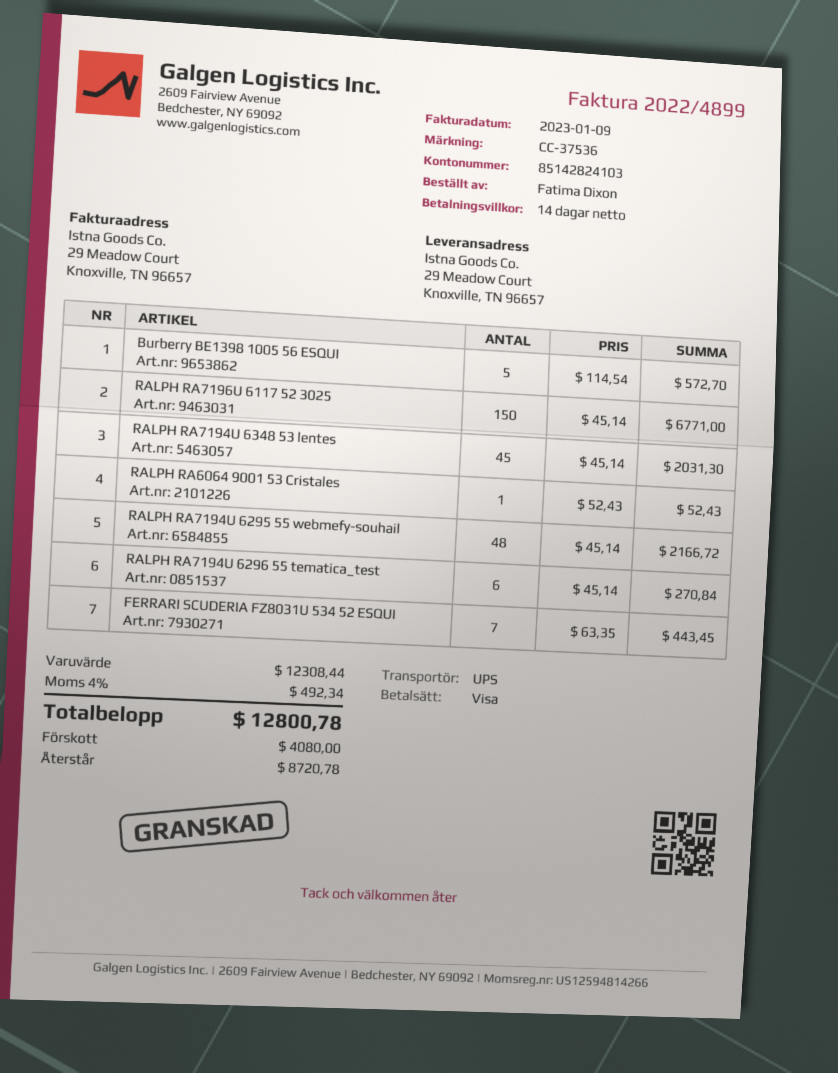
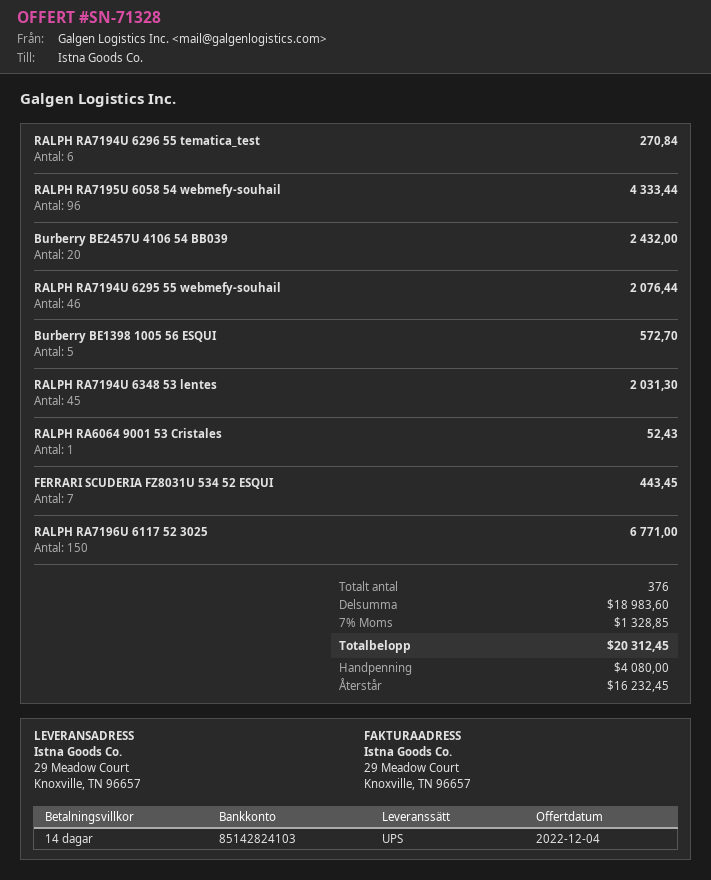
RALPH RA7194U 6295 55 webmefy-souhail: 48 for 2166.72 -> 46 for 2076.44
RALPH RA7195U 6058 54 webmefy-souhail: none -> 96 for 4333.44
Burberry BE2457U 4106 54 BB039: none -> 20 for 2432.00
subtotal: 12308.44 -> 18983.60
tax: 4% = 492.34 -> 7% = 1328.85
total: 12800.78 -> 20312.45
balance: 8720.78 -> 16232.45

